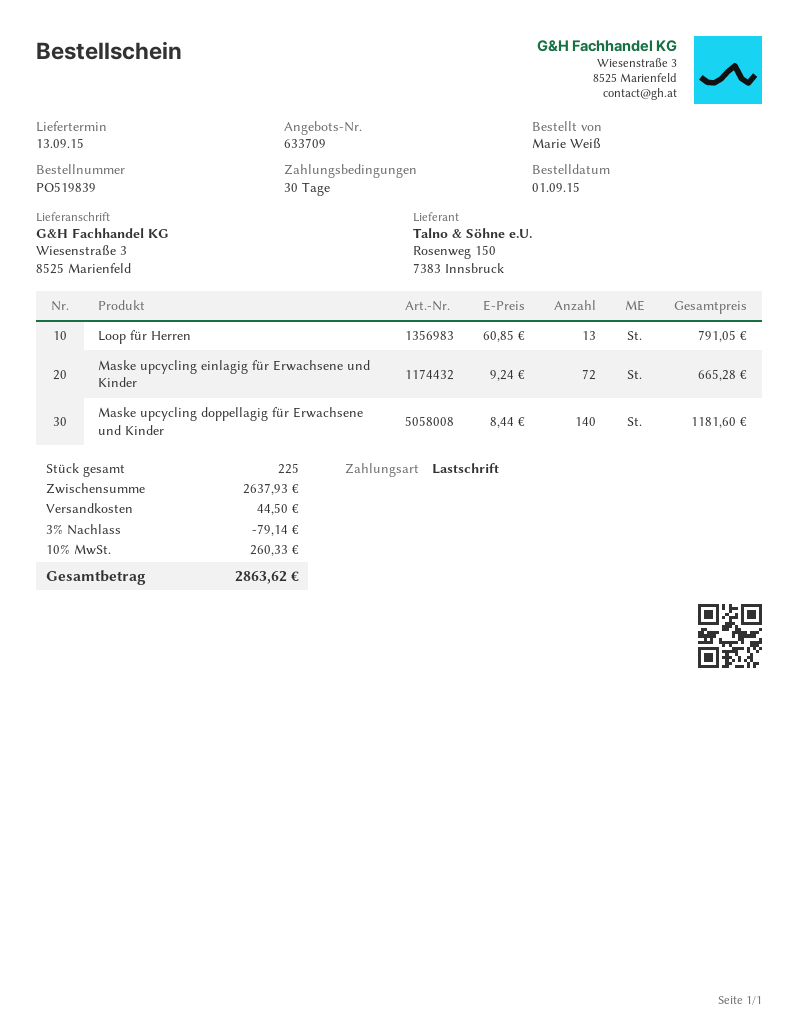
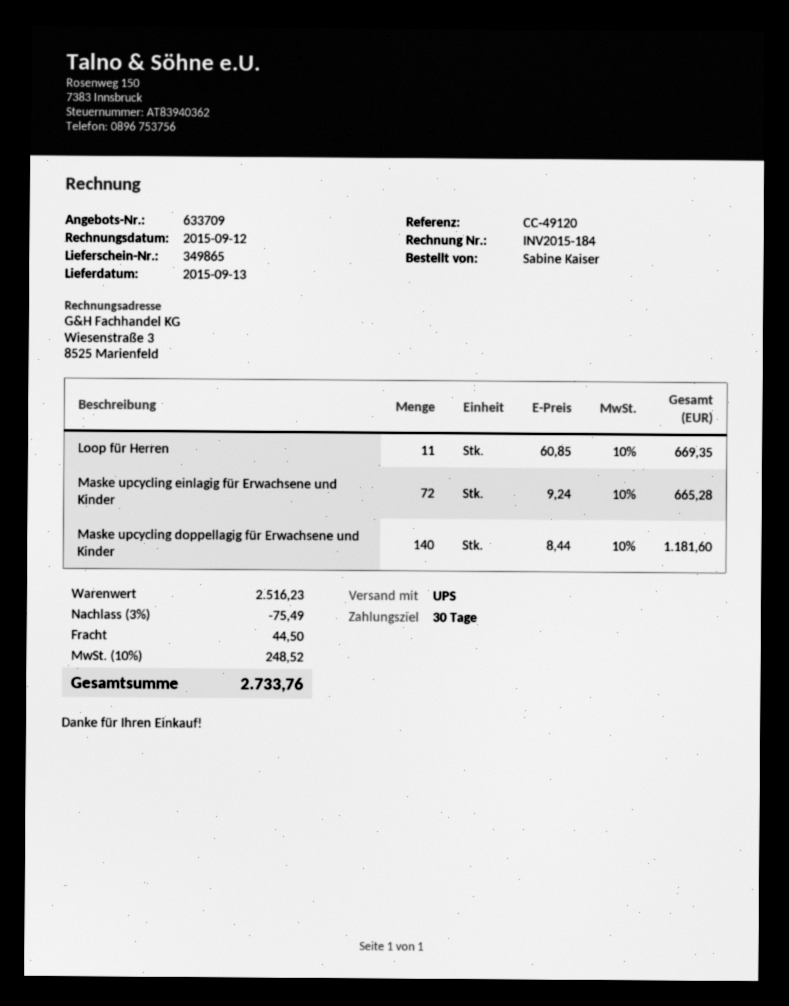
ordered by: Marie Weiß -> Sabine Kaiser
Loop für Herren: 13 x 60.85 = 791.05 -> 11 x 60.85 = 669.35
subtotal: 2637.93 -> 2516.23
discount: 3% = 79.14 -> 3% = 75.49
tax: 10% = 260.33 -> 10% = 248.52
total: 2863.62 -> 2733.76

